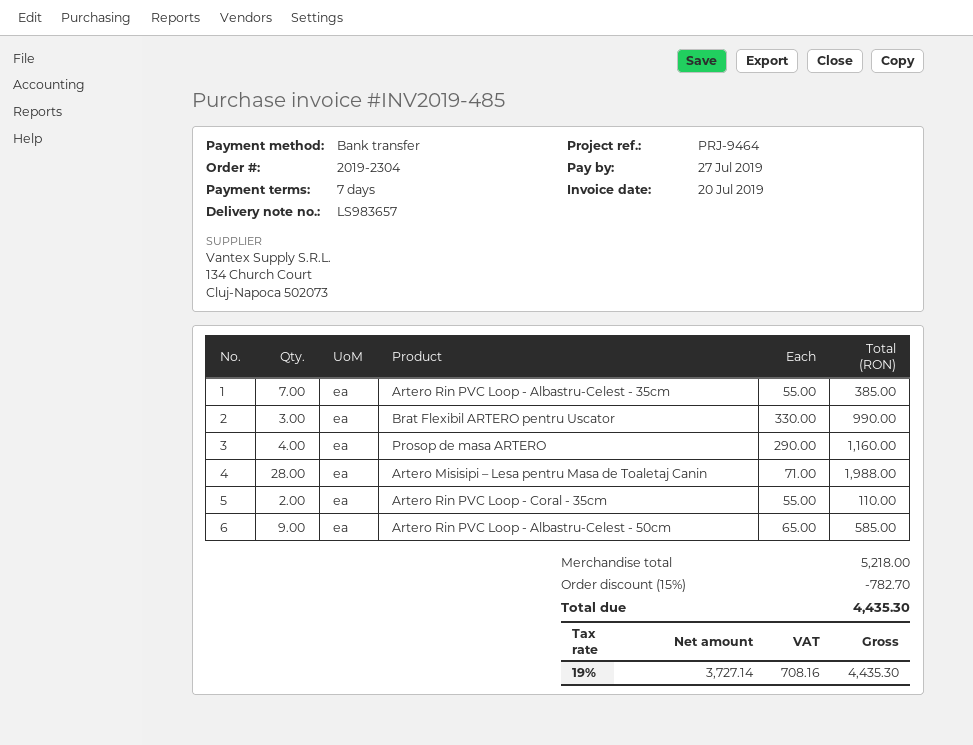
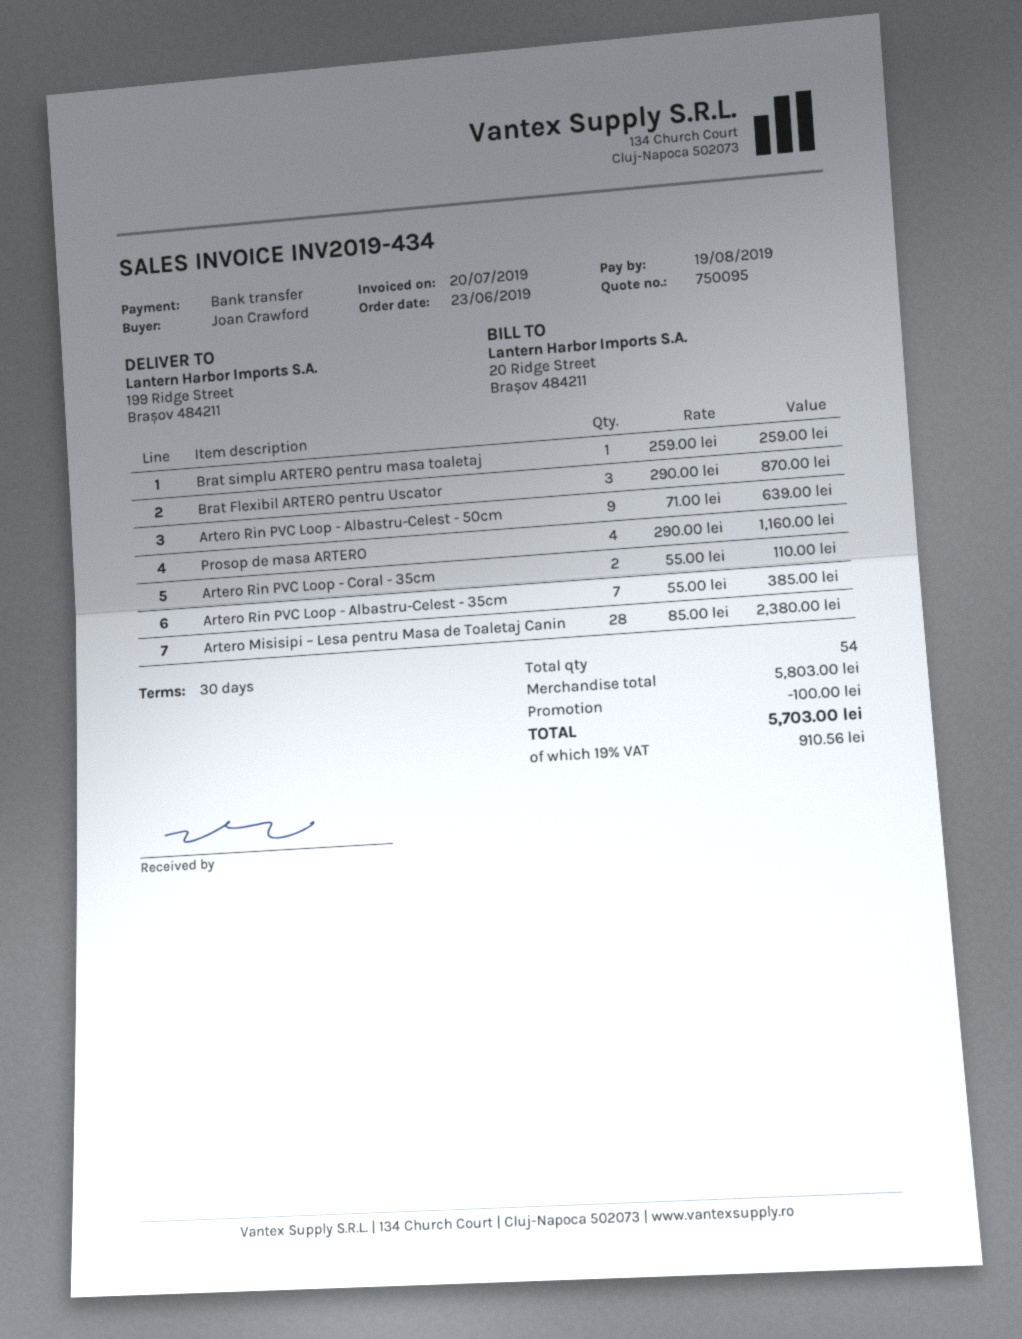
invoice number: INV2019-485 -> INV2019-434
payment terms: 7 days -> 30 days
due date: 2019-07-27 -> 2019-08-19
Brat Flexibil ARTERO pentru Uscator: 3 x 330.00 = 990.00 -> 3 x 290.00 = 870.00
Artero Misisipi – Lesa pentru Masa de Toaletaj Canin: 28 x 71.00 = 1988.00 -> 28 x 85.00 = 2380.00
Artero Rin PVC Loop - Albastru-Celest - 50cm: 9 x 65.00 = 585.00 -> 9 x 71.00 = 639.00
Brat simplu ARTERO pentru masa toaletaj: none -> 1 x 259.00 = 259.00
subtotal: 5218.00 -> 5803.00
discount: 782.70 -> 100.00
tax: 19% = 708.16 -> 19% = 910.56
total: 4435.30 -> 5703.00

